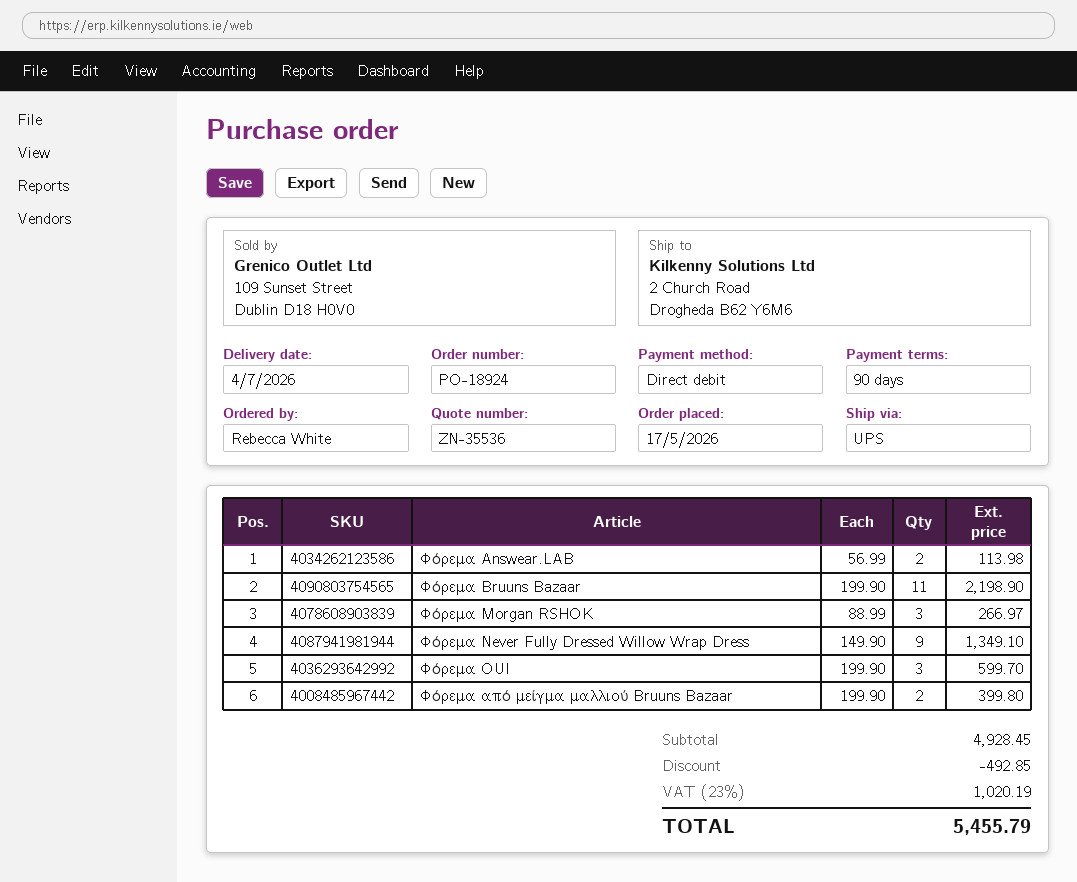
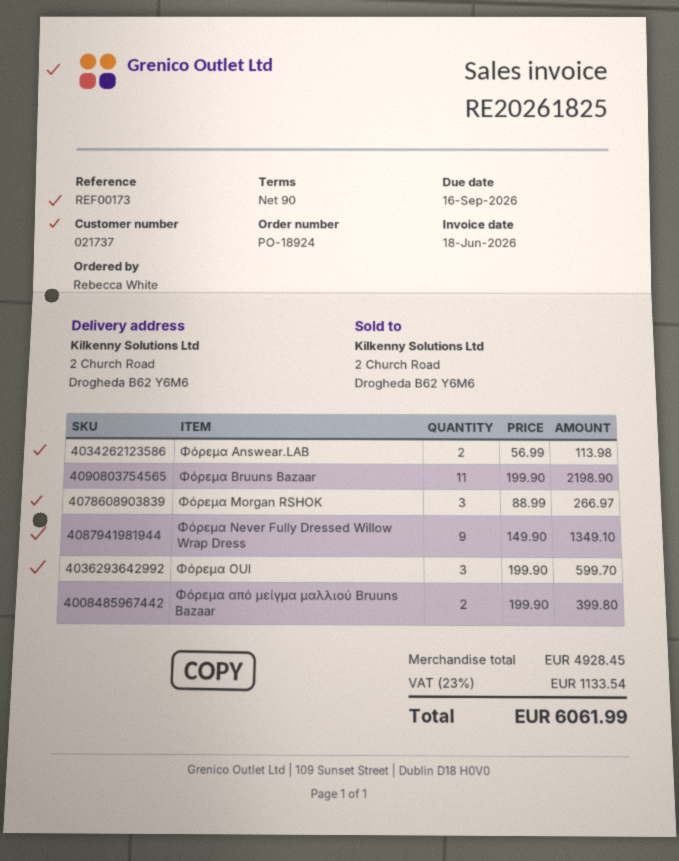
discount: 492.85 -> none
tax: 23% = 1020.19 -> 23% = 1133.54
total: 5455.79 -> 6061.99

